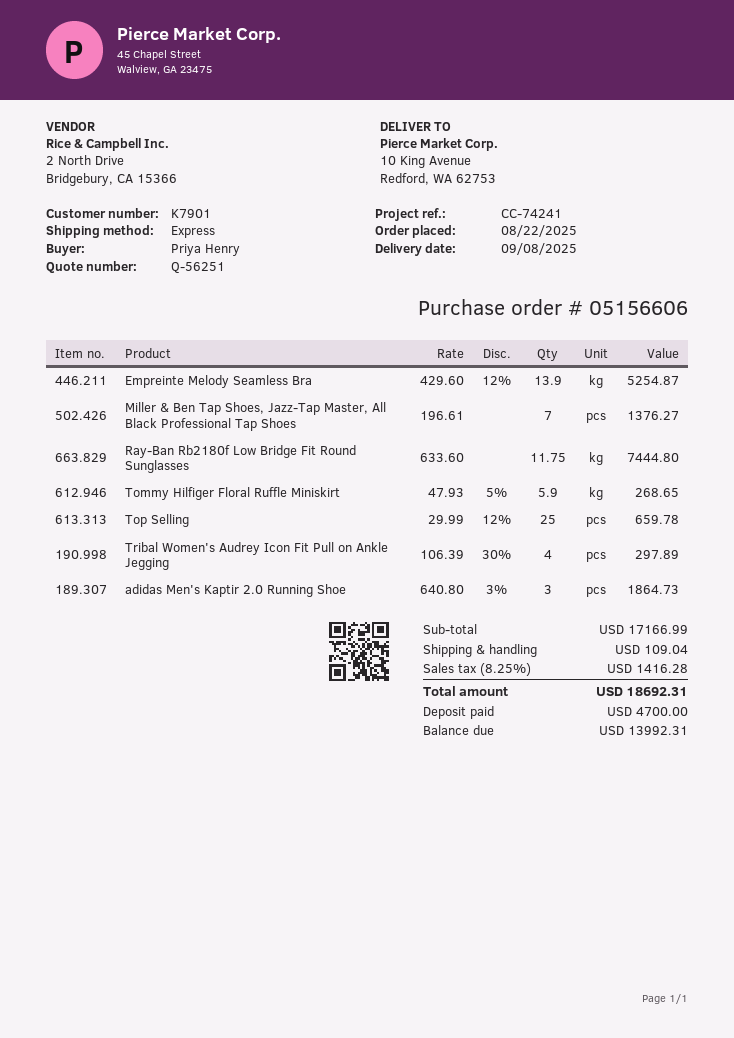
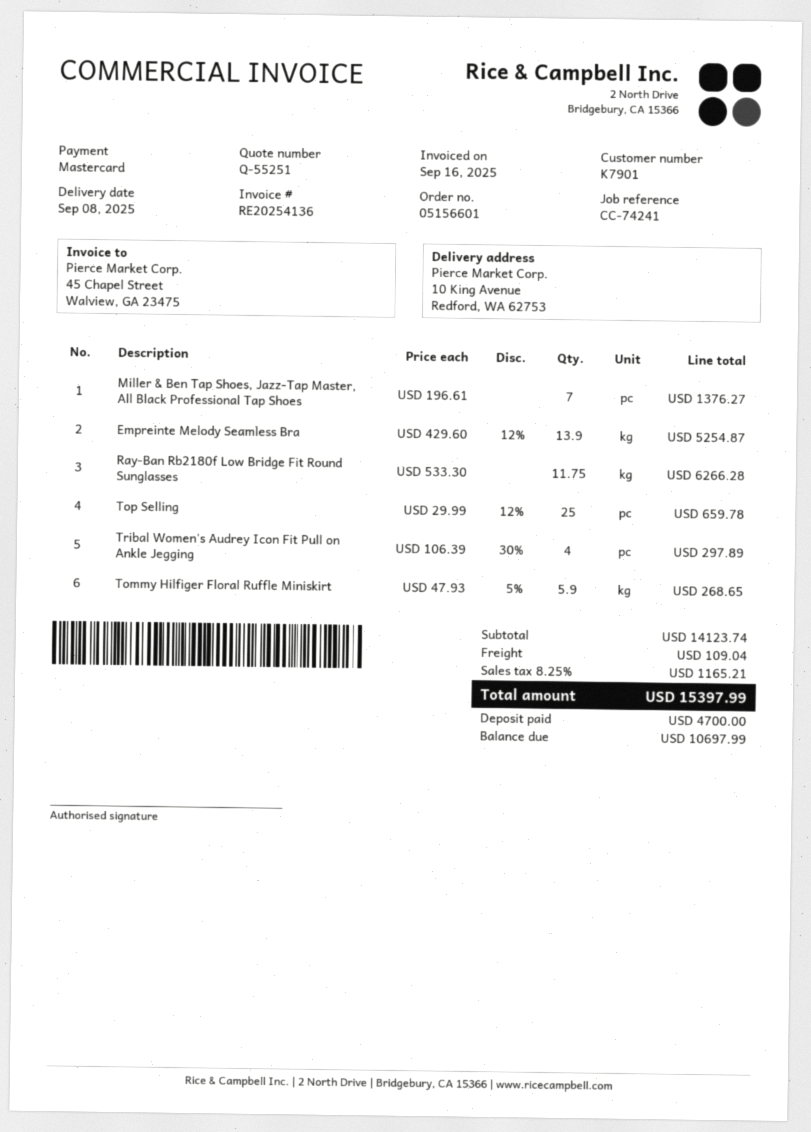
quote number: Q-56251 -> Q-55251
order number: 05156606 -> 05156601
Ray-Ban Rb2180f Low Bridge Fit Round Sunglasses: 11.75 x 633.60 = 7444.80 -> 11.75 x 533.30 = 6266.28
adidas Men's Kaptir 2.0 Running Shoe: 3 x 640.80 - 3% = 1864.73 -> none
subtotal: 17166.99 -> 14123.74
tax: 8.25% = 1416.28 -> 8.25% = 1165.21
total: 18692.31 -> 15397.99
balance: 13992.31 -> 10697.99

